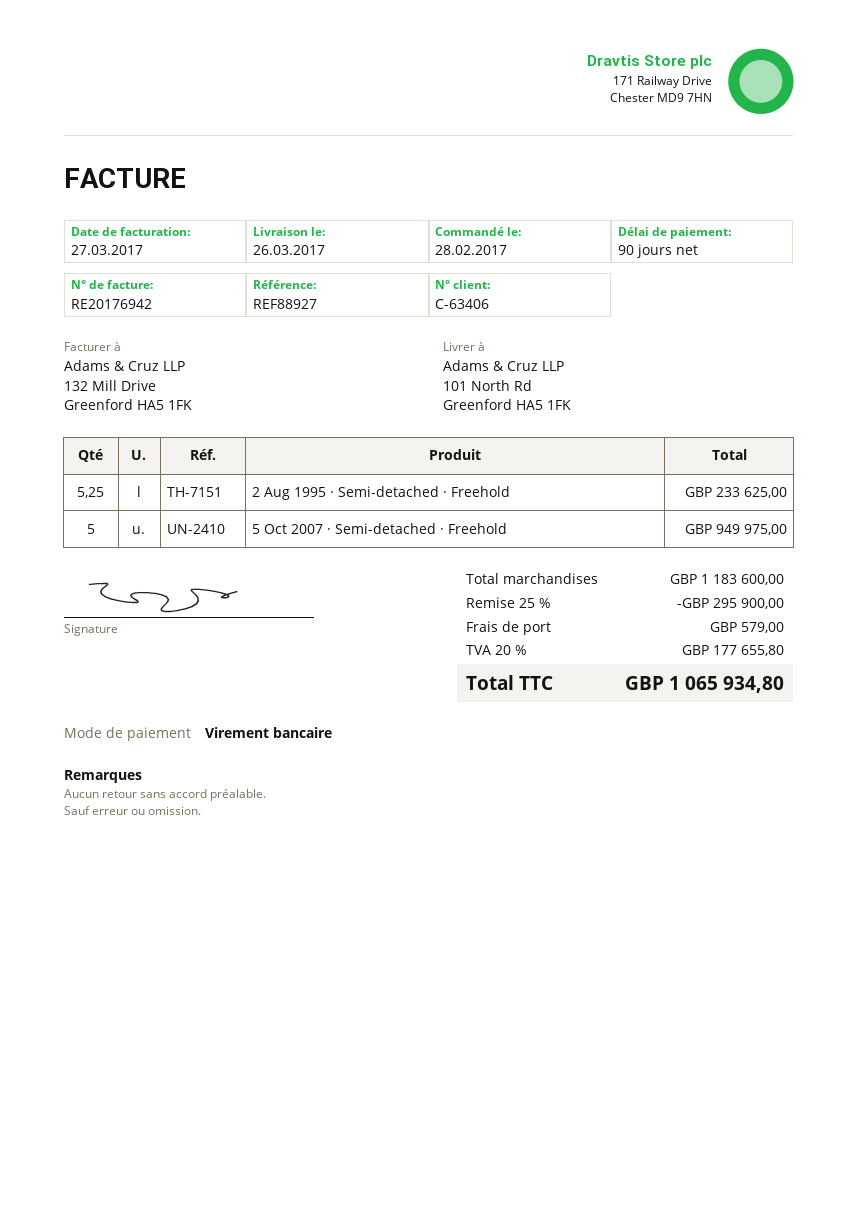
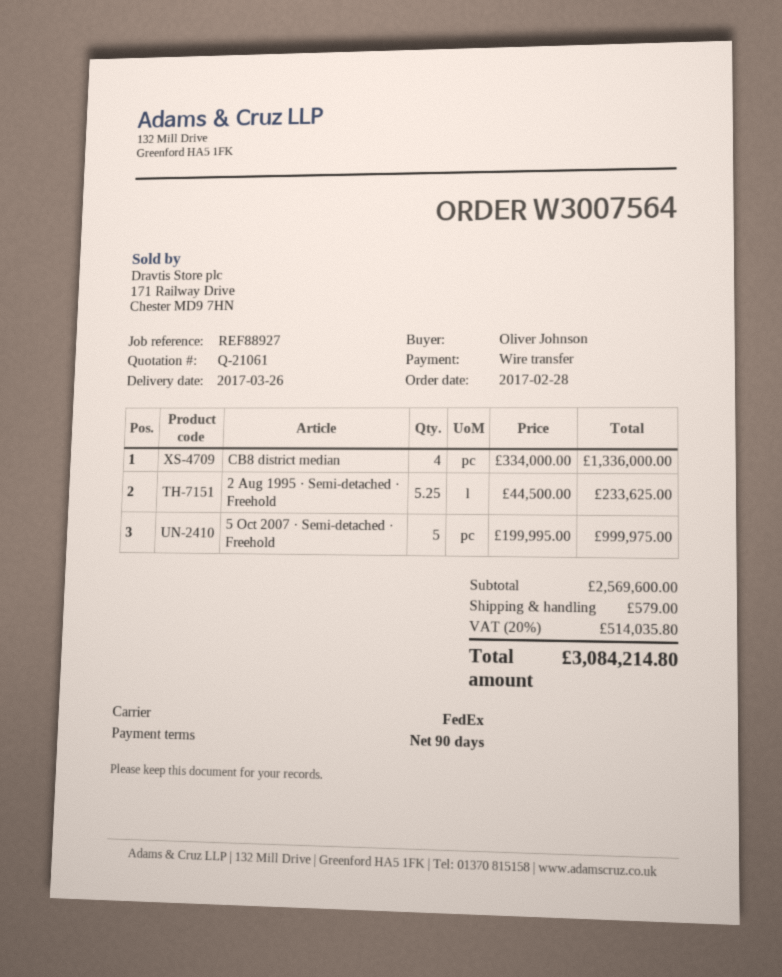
5 Oct 2007 · Semi-detached · Freehold: 5 for 949975.00 -> 5 for 999975.00
CB8 district median: none -> 4 for 1336000.00
subtotal: 1183600.00 -> 2569600.00
discount: 25% = 295900.00 -> none
tax: 20% = 177655.80 -> 20% = 514035.80
total: 1065934.80 -> 3084214.80

